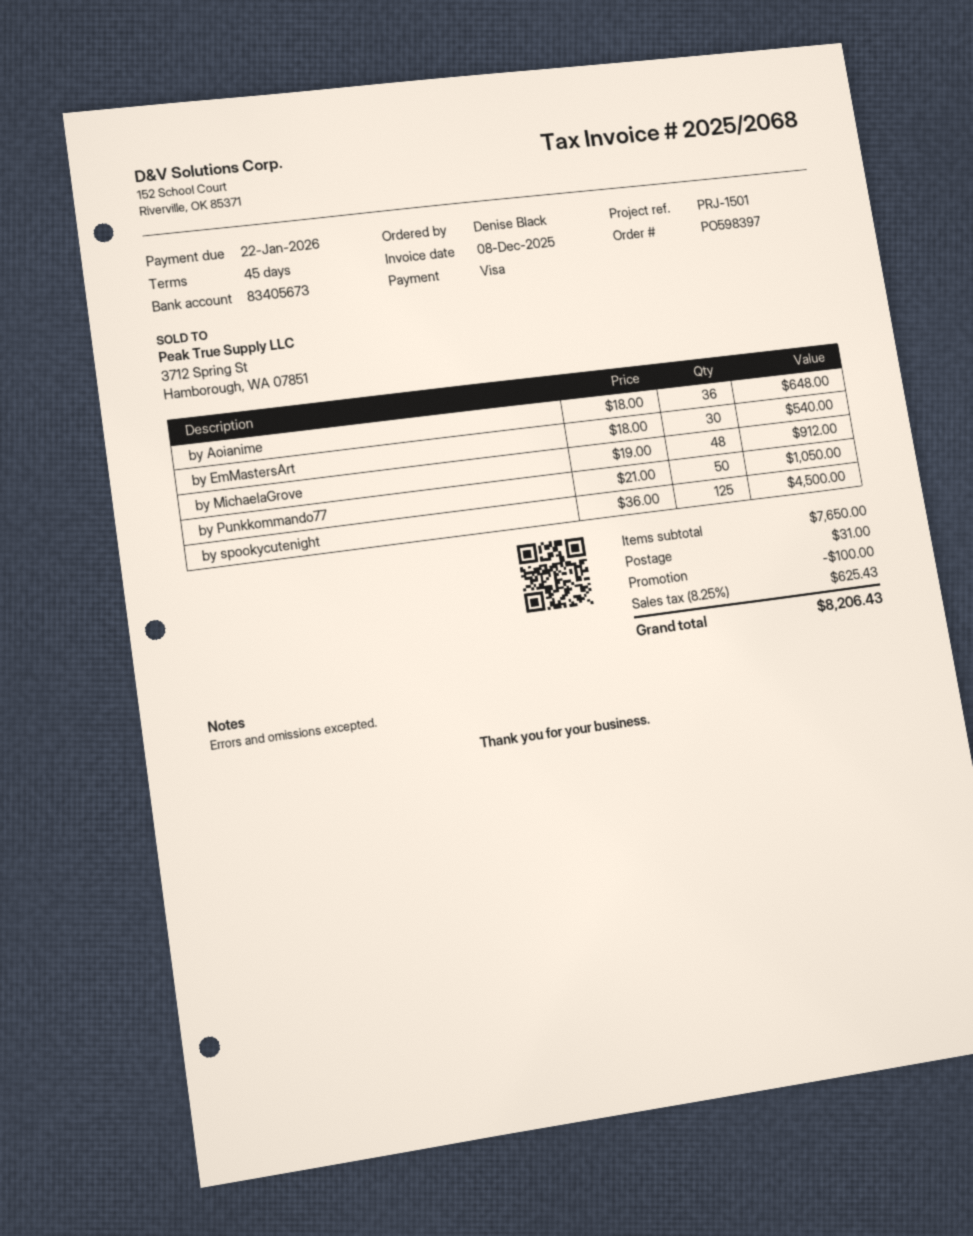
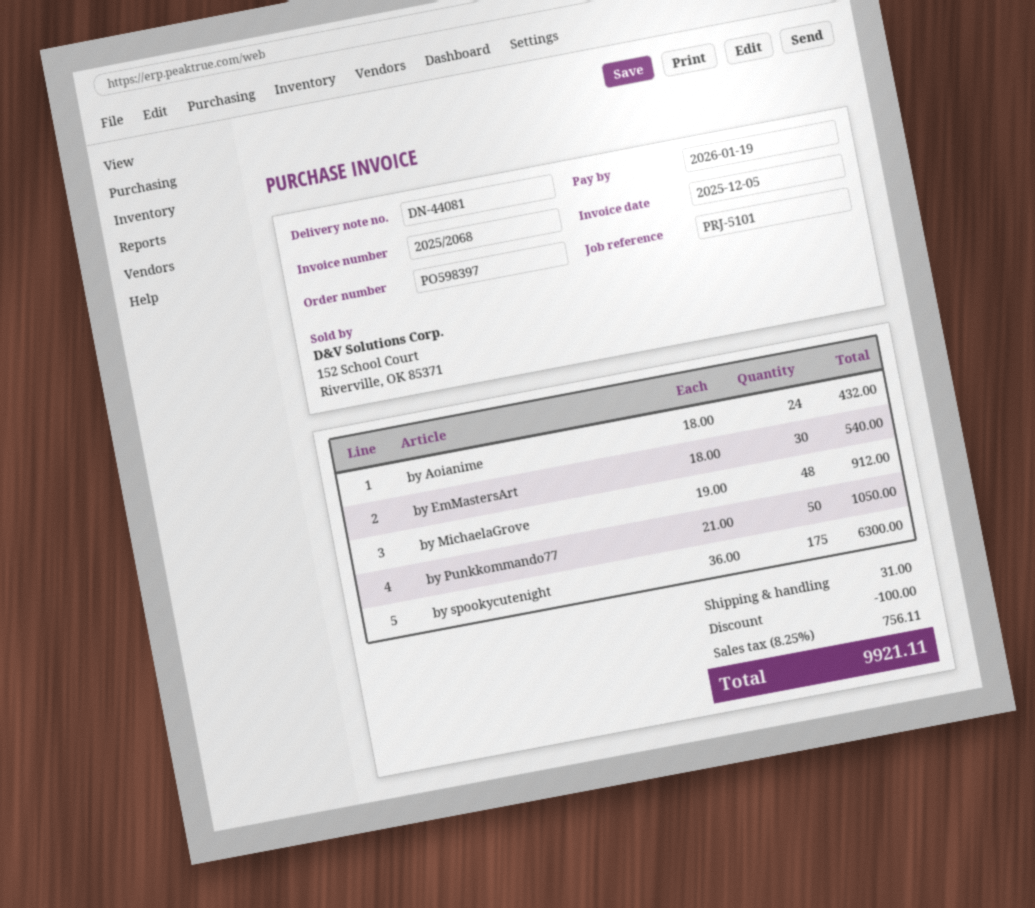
invoice date: 2025-12-08 -> 2025-12-05
due date: 2026-01-22 -> 2026-01-19
reference: PRJ-1501 -> PRJ-5101
by Aoianime: 36 x 18.00 = 648.00 -> 24 x 18.00 = 432.00
by spookycutenight: 125 x 36.00 = 4500.00 -> 175 x 36.00 = 6300.00
tax: 8.25% = 625.43 -> 8.25% = 756.11
total: 8206.43 -> 9921.11

